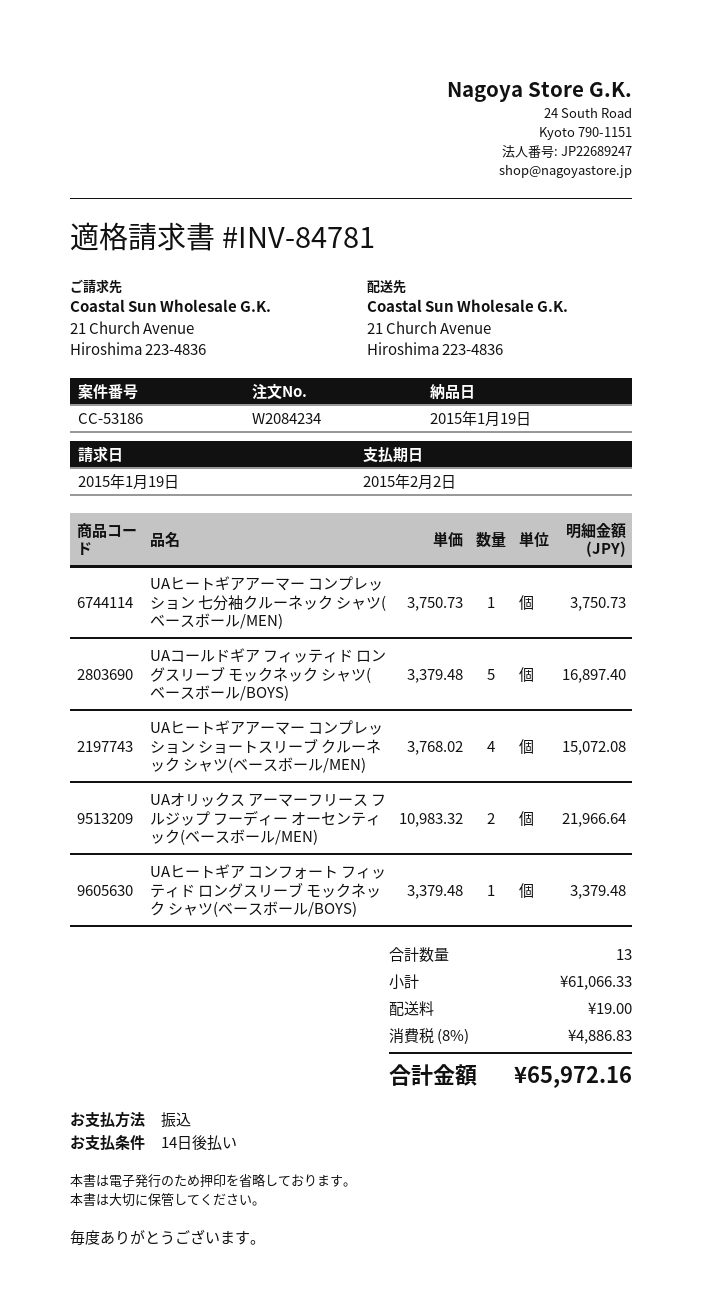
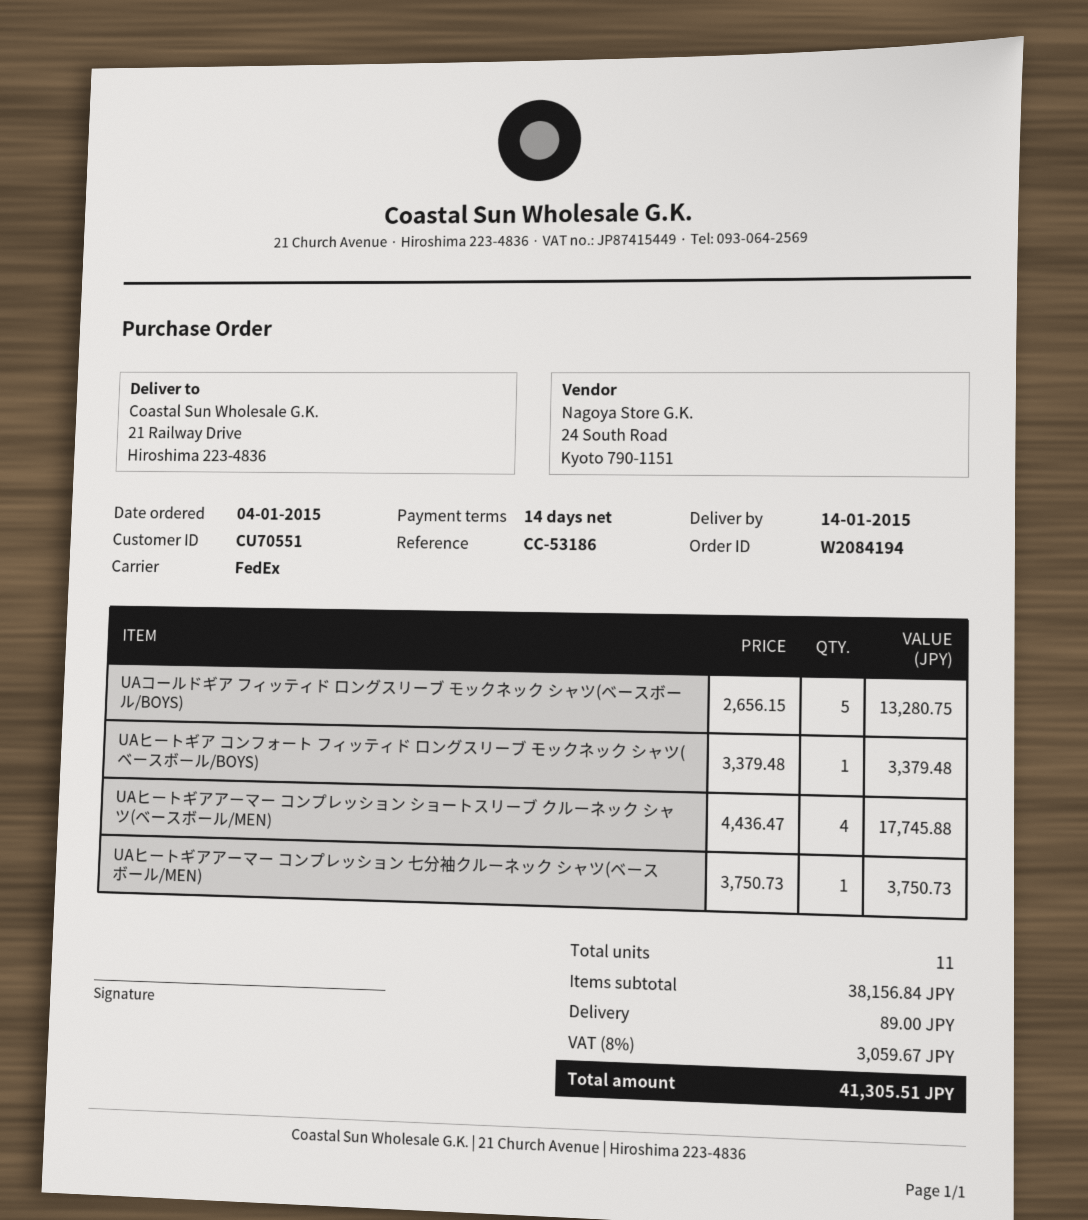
order number: W2084234 -> W2084194
delivery date: 2015-01-19 -> 2015-01-14
ship to: 21 Church Avenue, Hiroshima 223-4836 -> 21 Railway Drive, Hiroshima 223-4836
UAコールドギア フィッティド ロングスリーブ モックネック シャツ(ベースボール/BOYS): 5 x 3379.48 = 16897.40 -> 5 x 2656.15 = 13280.75
UAヒートギアアーマー コンプレッション ショートスリーブ クルーネック シャツ(ベースボール/MEN): 4 x 3768.02 = 15072.08 -> 4 x 4436.47 = 17745.88
UAオリックス アーマーフリース フルジップ フーディー オーセンティック(ベースボール/MEN): 2 x 10983.32 = 21966.64 -> none
total quantity: 13 -> 11
subtotal: 61066.33 -> 38156.84
shipping: 19.00 -> 89.00
tax: 8% = 4886.83 -> 8% = 3059.67
total: 65972.16 -> 41305.51

